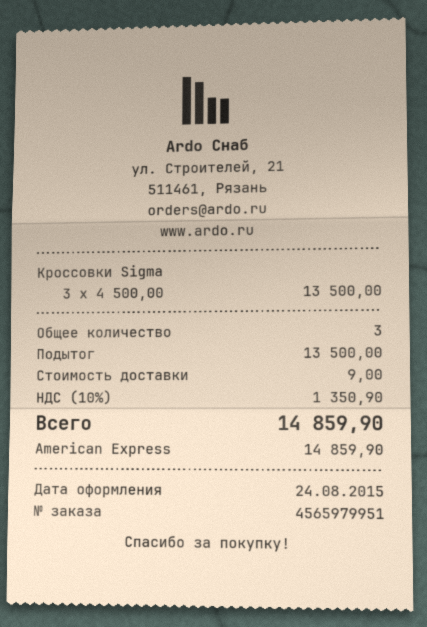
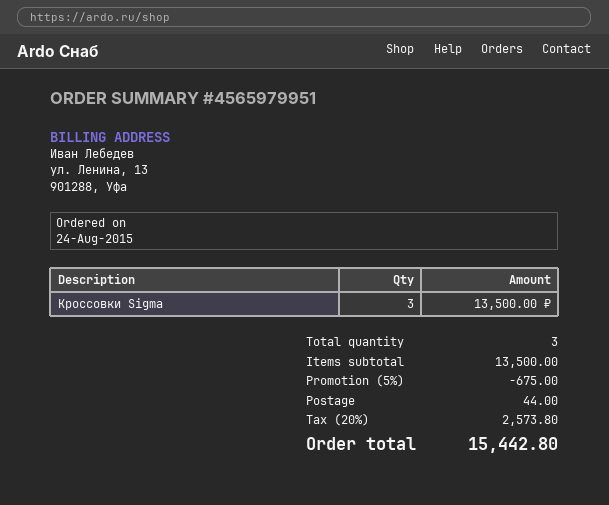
discount: none -> 5% = 675.00
shipping: 9.00 -> 44.00
tax: 10% = 1350.90 -> 20% = 2573.80
total: 14859.90 -> 15442.80

